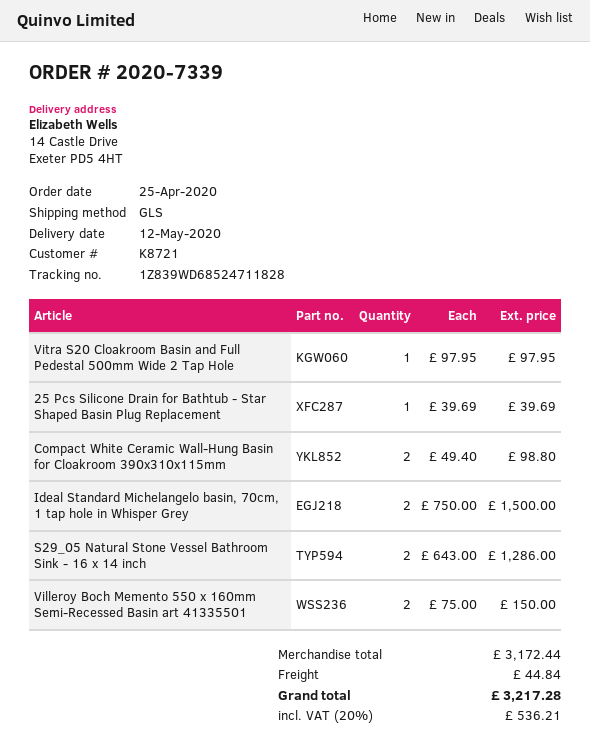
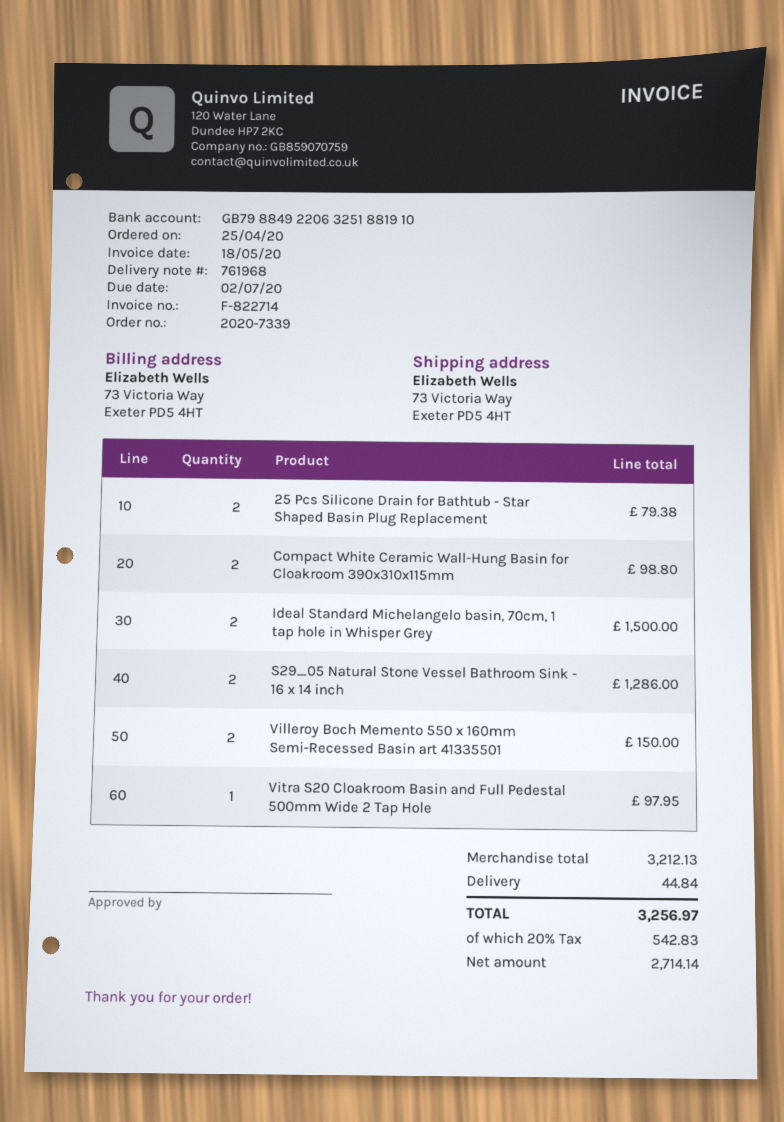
ship to: 14 Castle Drive, Exeter PD5 4HT -> 73 Victoria Way, Exeter PD5 4HT
25 Pcs Silicone Drain for Bathtub - Star Shaped Basin Plug Replacement: 1 for 39.69 -> 2 for 79.38
subtotal: 3172.44 -> 3212.13
tax: 20% = 536.21 -> 20% = 542.83
total: 3217.28 -> 3256.97

